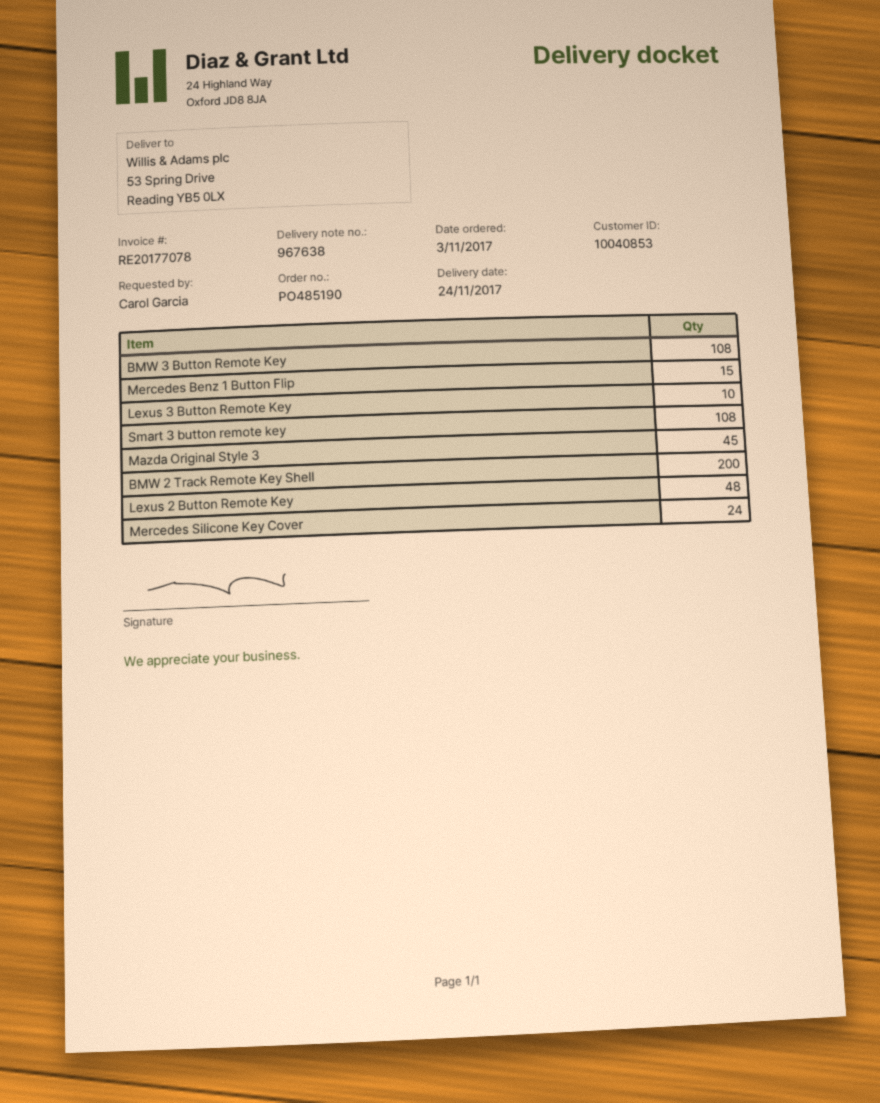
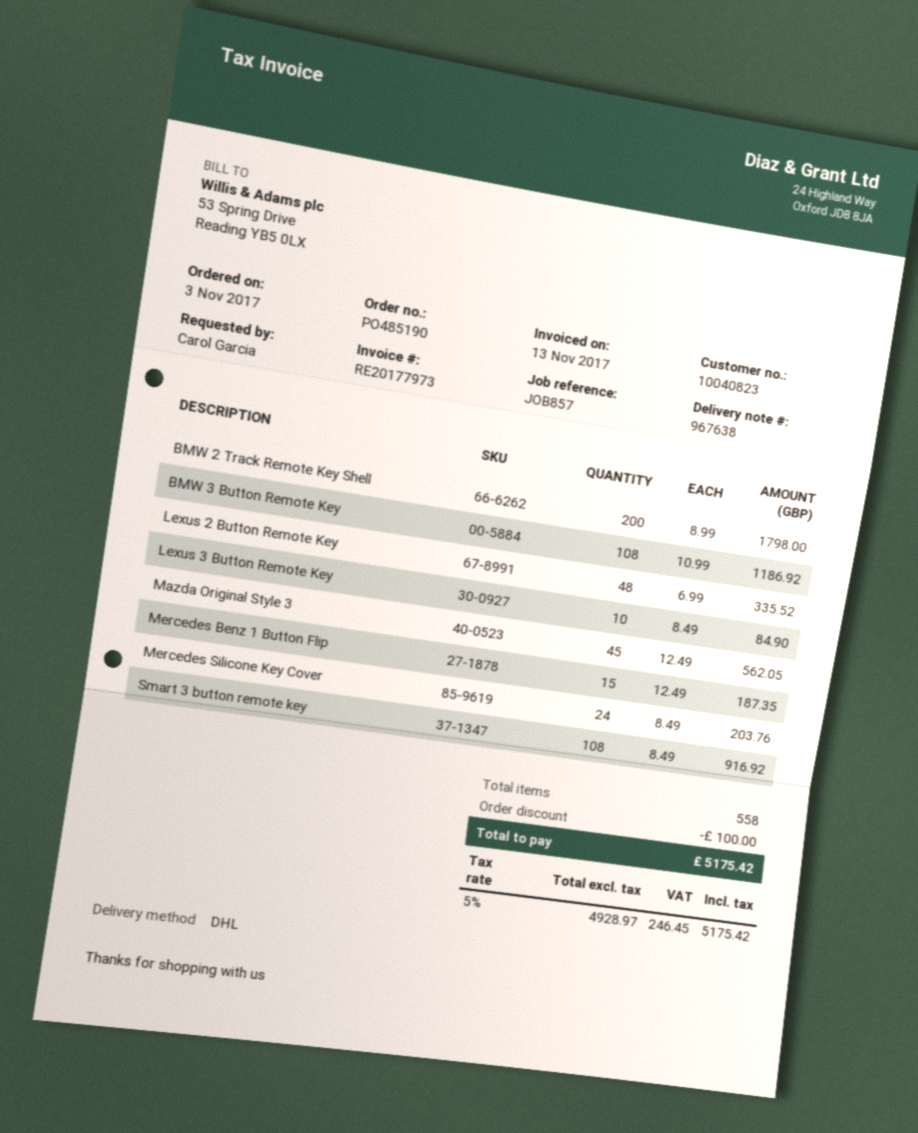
invoice number: RE20177078 -> RE20177973
customer number: 10040853 -> 10040823

